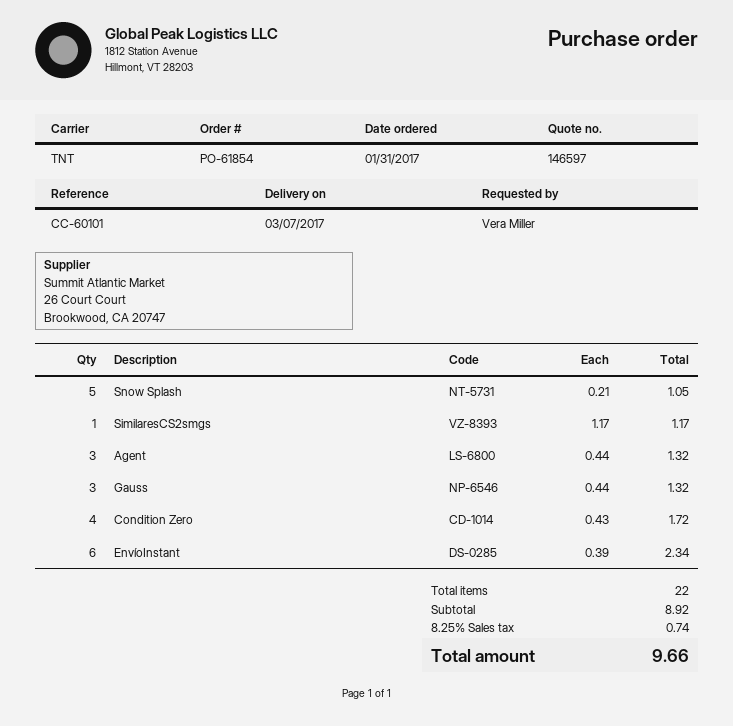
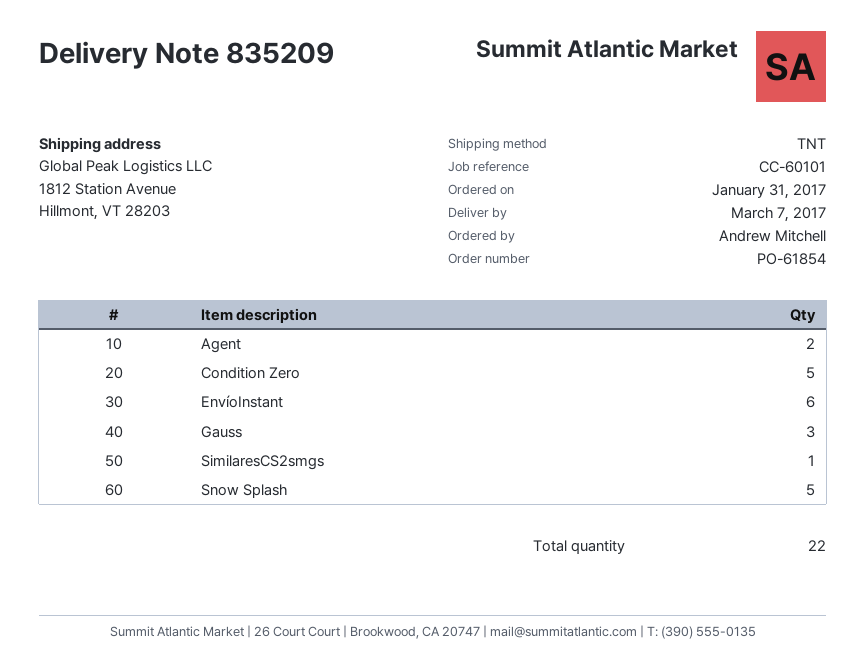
ordered by: Vera Miller -> Andrew Mitchell
Agent: 3 -> 2
Condition Zero: 4 -> 5

